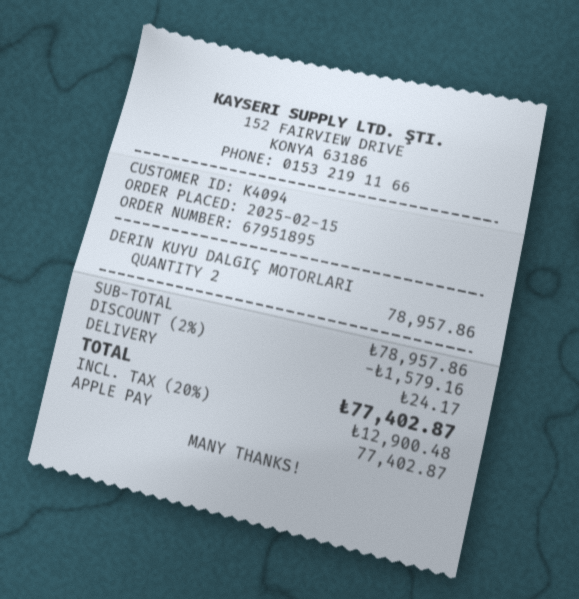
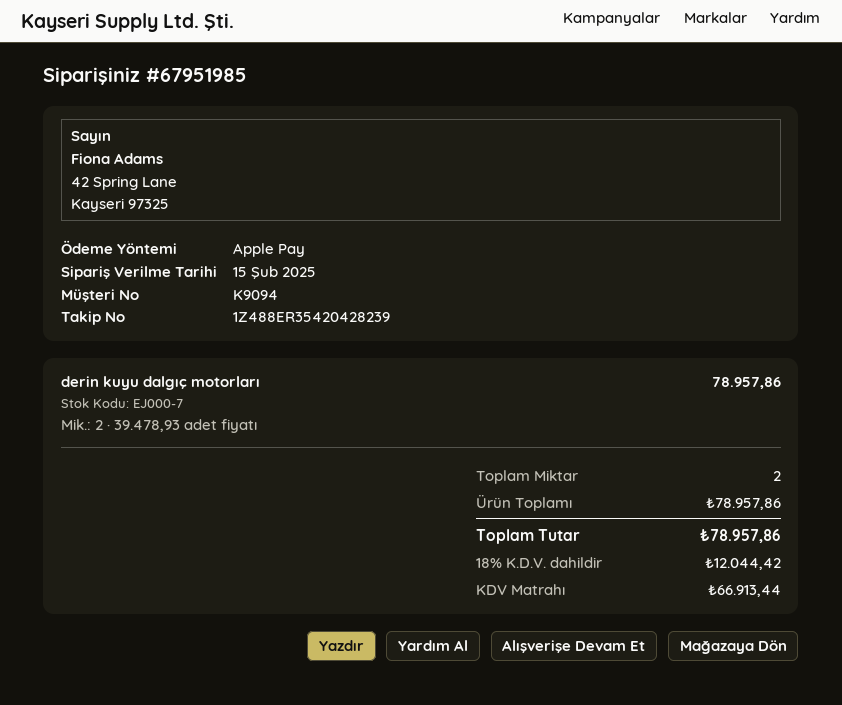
order number: 67951895 -> 67951985
customer number: K4094 -> K9094
discount: 2% = 1579.16 -> none
shipping: 24.17 -> none
tax: 20% = 12900.48 -> 18% = 12044.42
total: 77402.87 -> 78957.86

